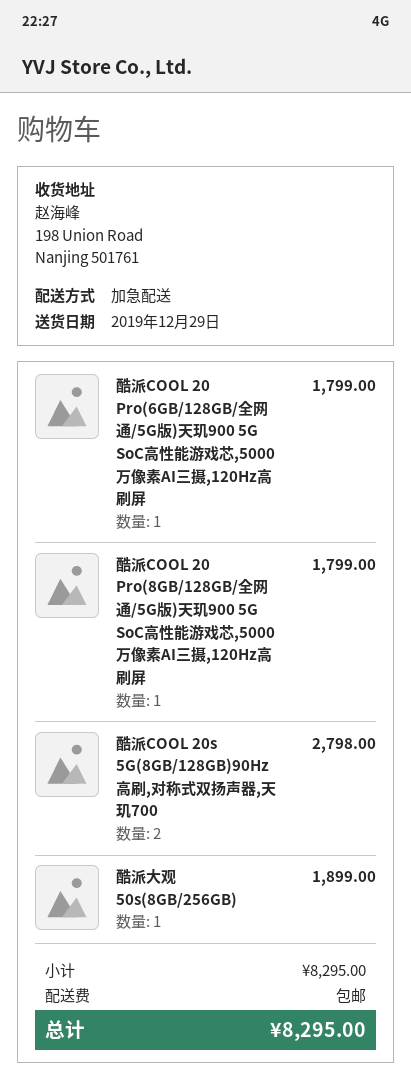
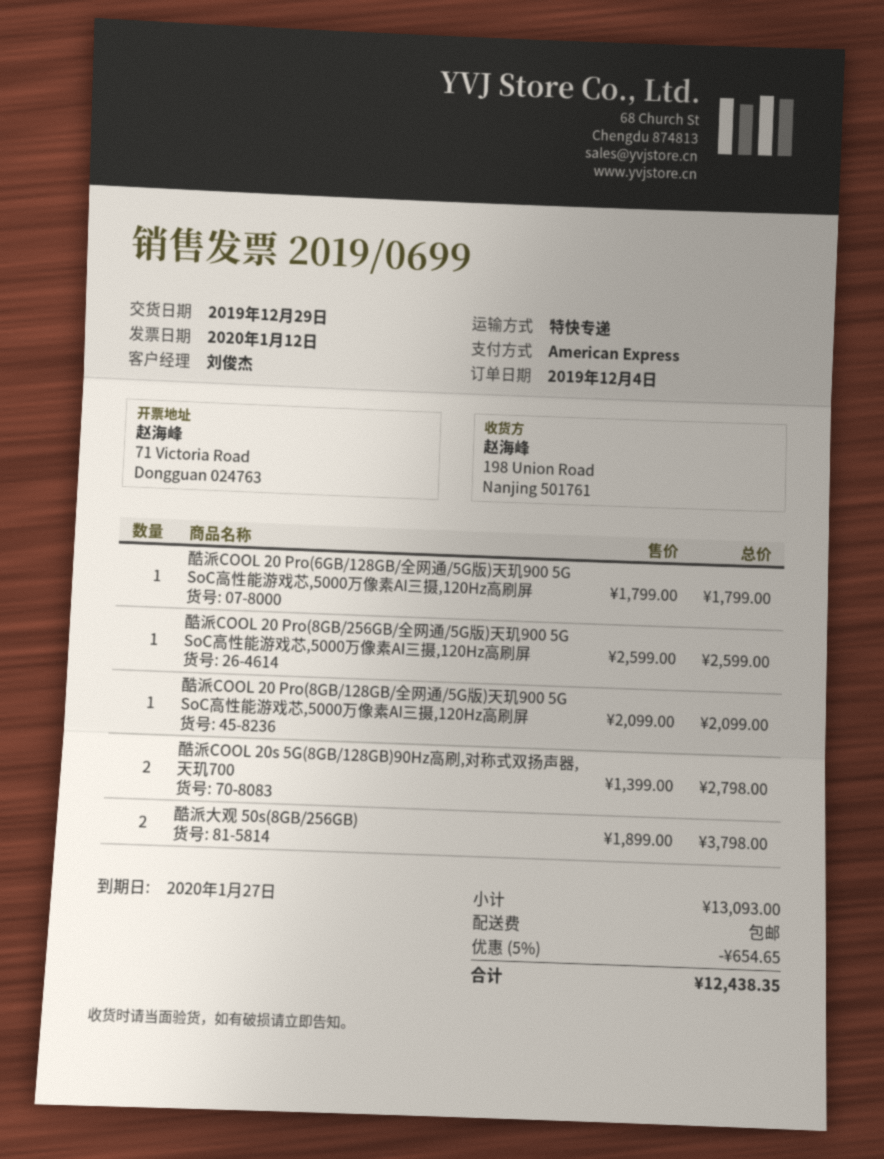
酷派COOL 20 Pro(8GB/128GB/全网通/5G版)天玑900 5G SoC高性能游戏芯,5000万像素AI三摄,120Hz高刷屏: 1 for 1799.00 -> 1 for 2099.00
酷派大观 50s(8GB/256GB): 1 for 1899.00 -> 2 for 3798.00
酷派COOL 20 Pro(8GB/256GB/全网通/5G版)天玑900 5G SoC高性能游戏芯,5000万像素AI三摄,120Hz高刷屏: none -> 1 for 2599.00
subtotal: 8295.00 -> 13093.00
discount: none -> 5% = 654.65
total: 8295.00 -> 12438.35

